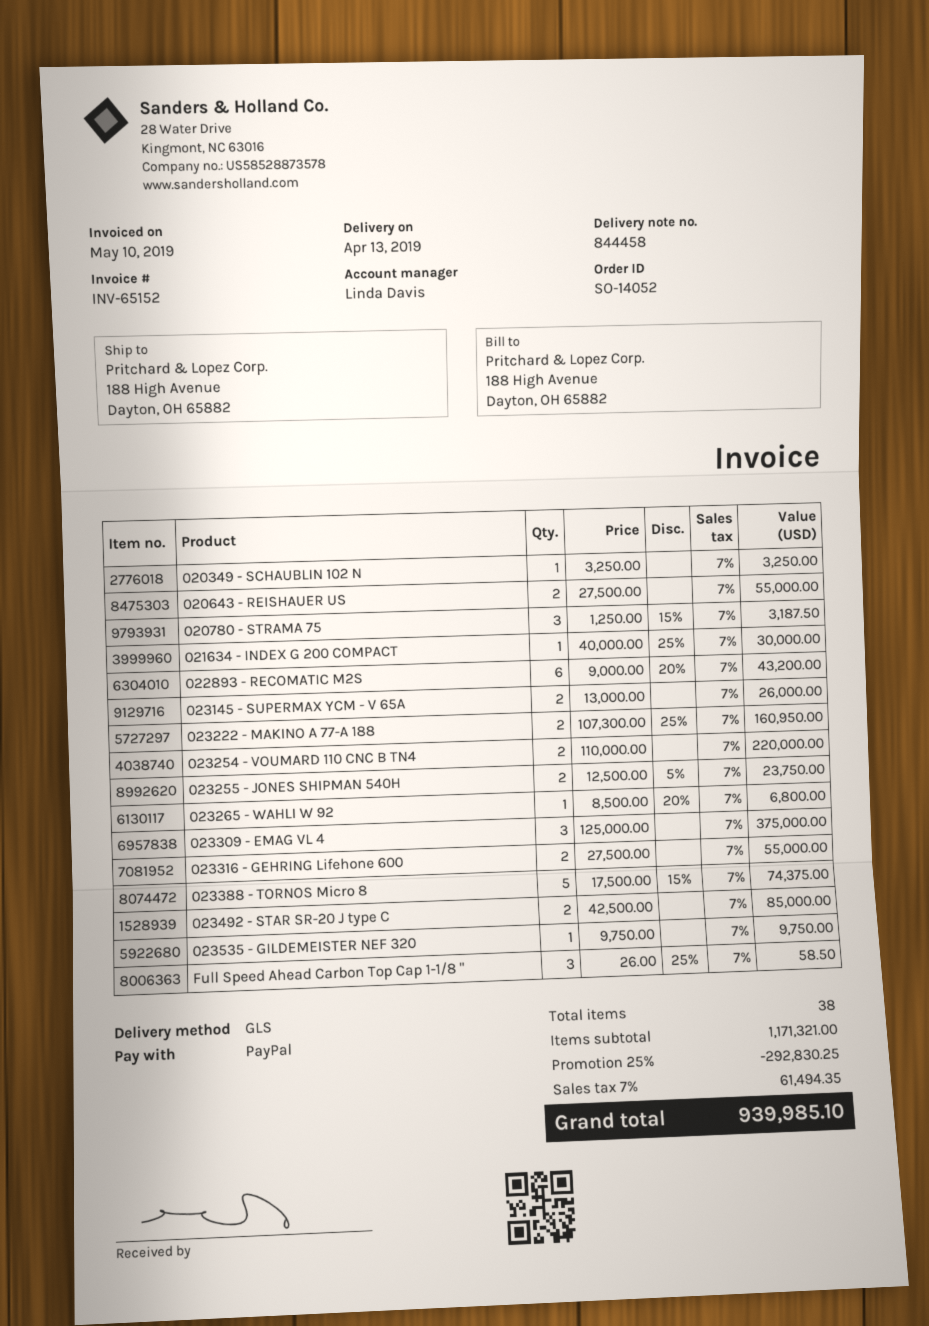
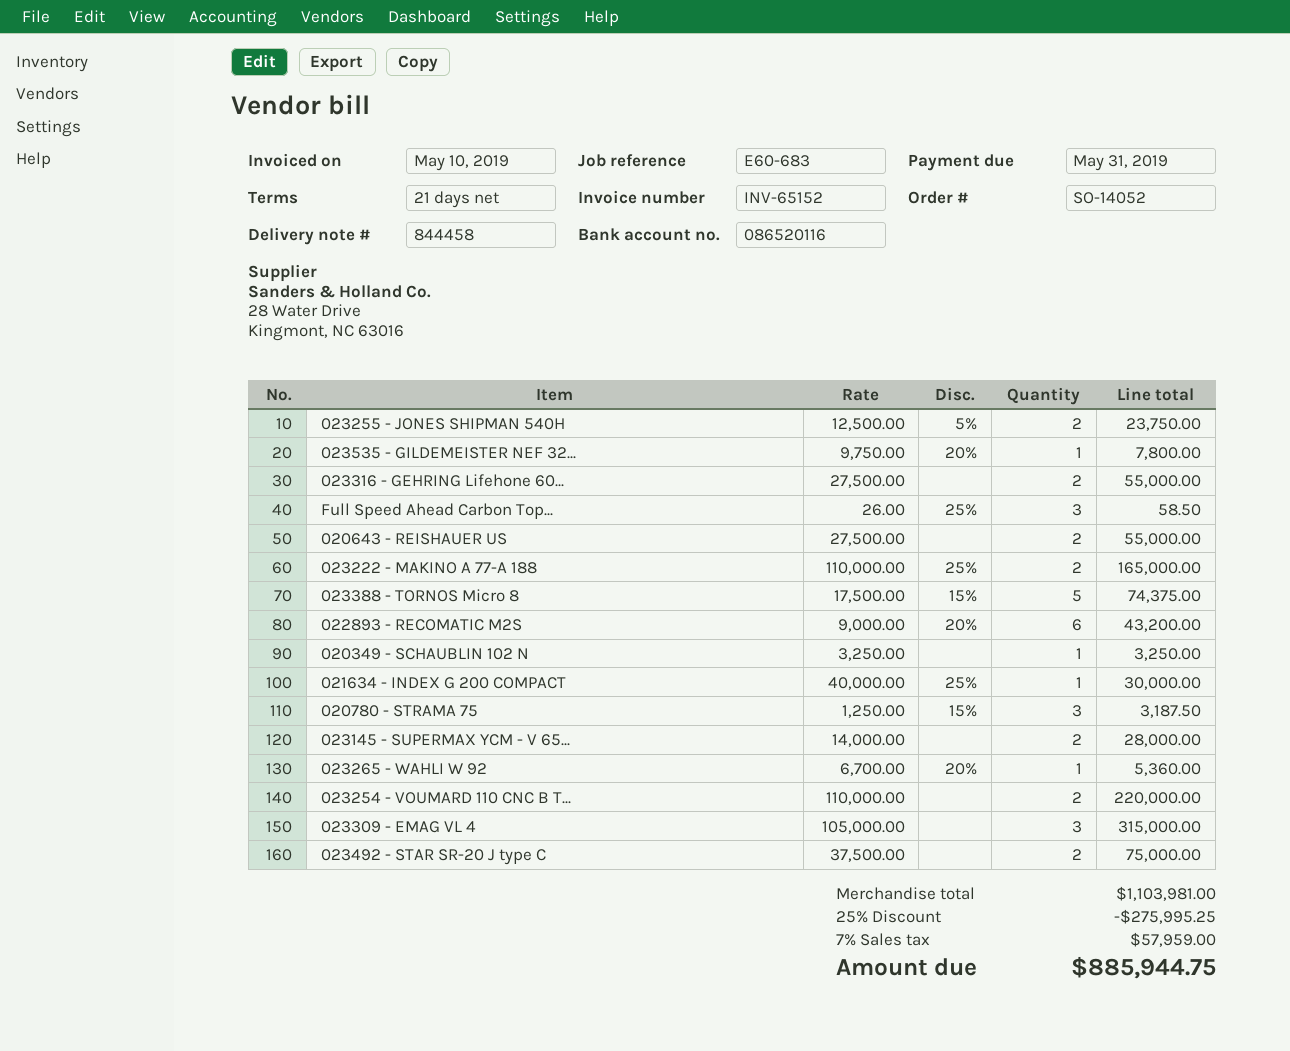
023145 - SUPERMAX YCM - V 65A: 2 x 13000.00 = 26000.00 -> 2 x 14000.00 = 28000.00
023222 - MAKINO A 77-A 188: 2 x 107300.00 - 25% = 160950.00 -> 2 x 110000.00 - 25% = 165000.00
023265 - WAHLI W 92: 1 x 8500.00 - 20% = 6800.00 -> 1 x 6700.00 - 20% = 5360.00
023309 - EMAG VL 4: 3 x 125000.00 = 375000.00 -> 3 x 105000.00 = 315000.00
023492 - STAR SR-20 J type C: 2 x 42500.00 = 85000.00 -> 2 x 37500.00 = 75000.00
023535 - GILDEMEISTER NEF 320: 1 x 9750.00 = 9750.00 -> 1 x 9750.00 - 20% = 7800.00
subtotal: 1171321.00 -> 1103981.00
discount: 25% = 292830.25 -> 25% = 275995.25
tax: 7% = 61494.35 -> 7% = 57959.00
total: 939985.10 -> 885944.75

